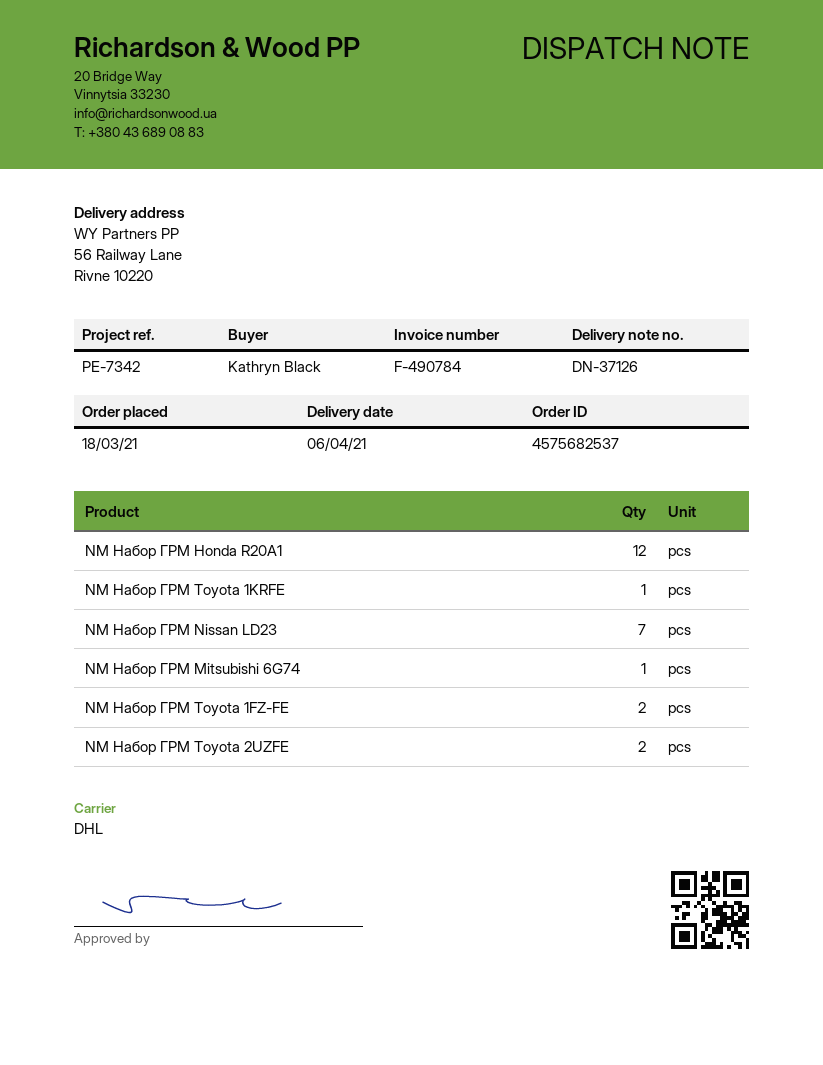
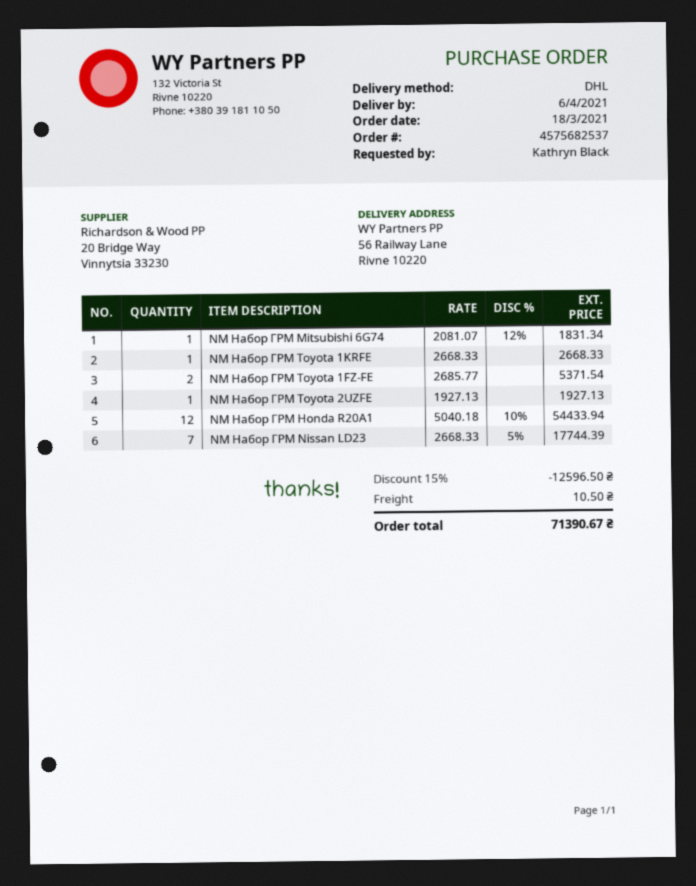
NM Набор ГРМ Toyota 2UZFE: 2 -> 1

